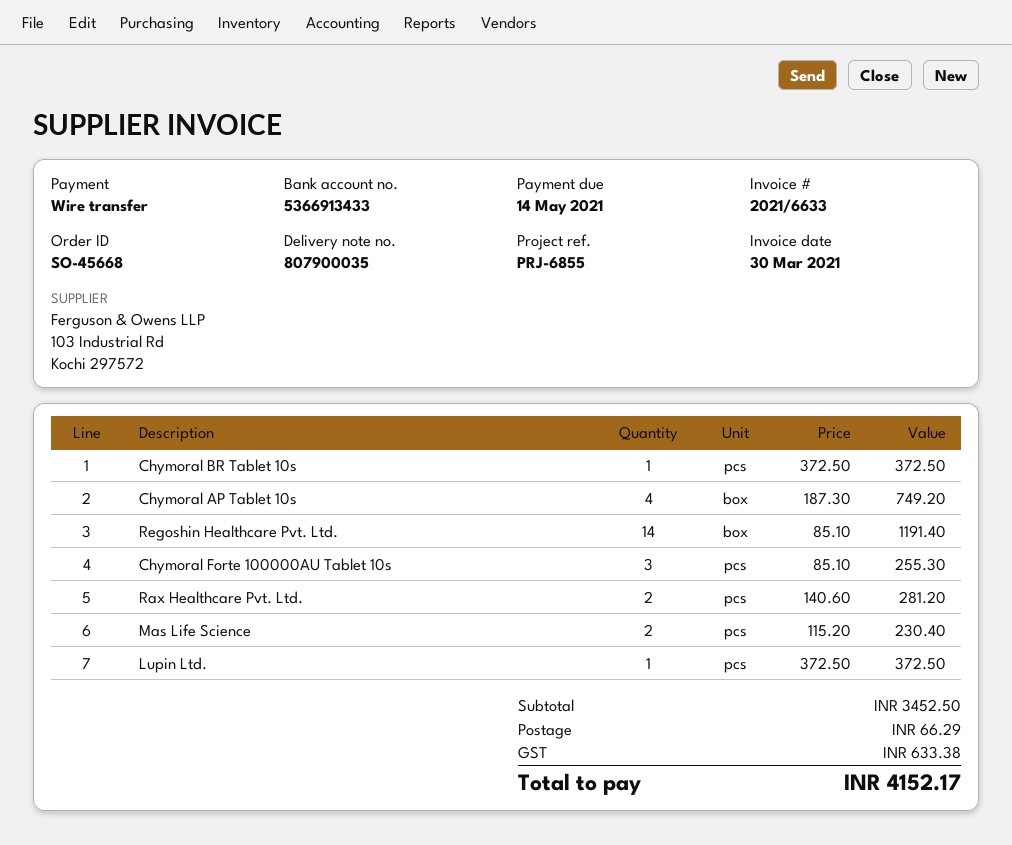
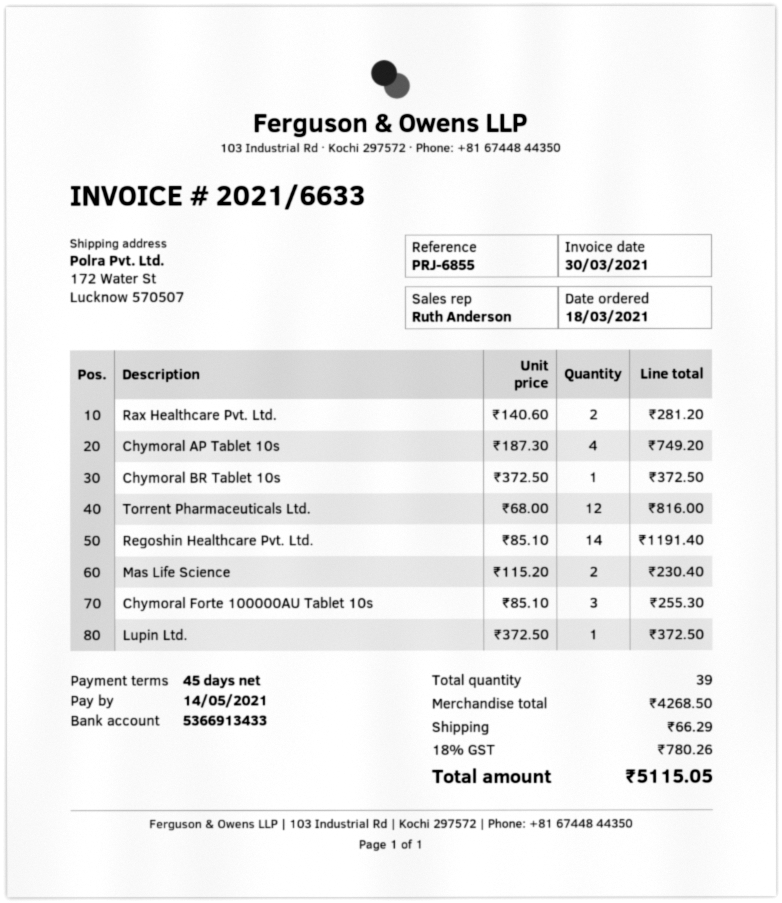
Torrent Pharmaceuticals Ltd.: none -> 12 x 68.00 = 816.00
subtotal: 3452.50 -> 4268.50
tax: 633.38 -> 780.26
total: 4152.17 -> 5115.05

